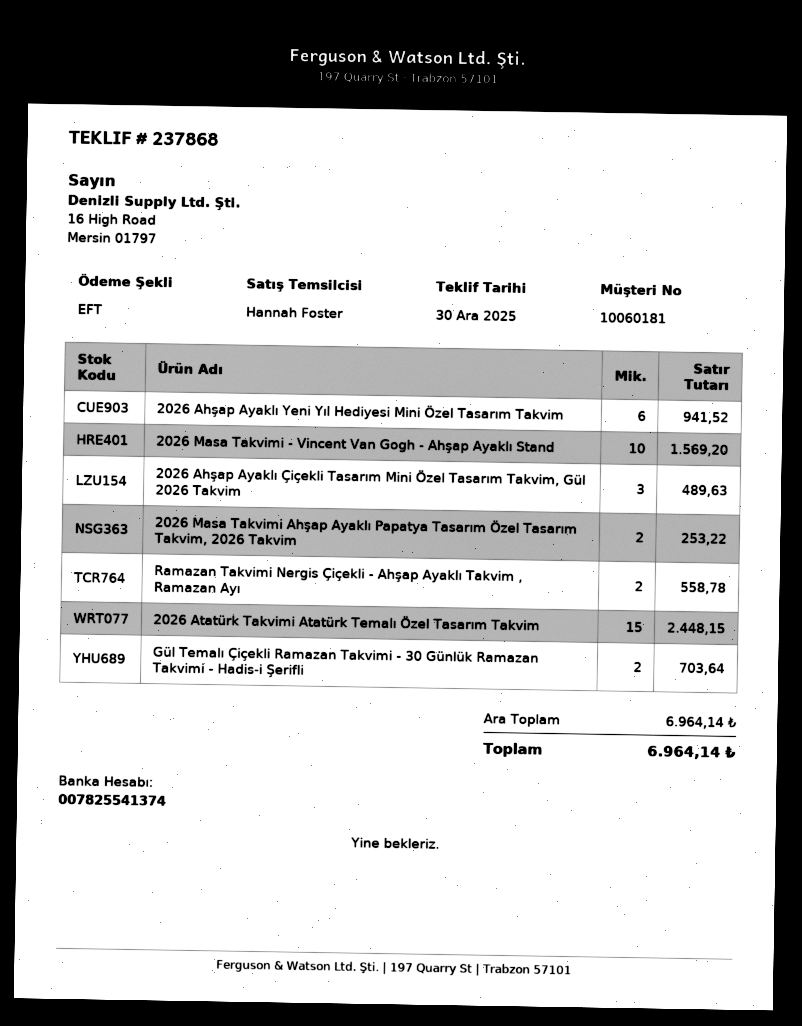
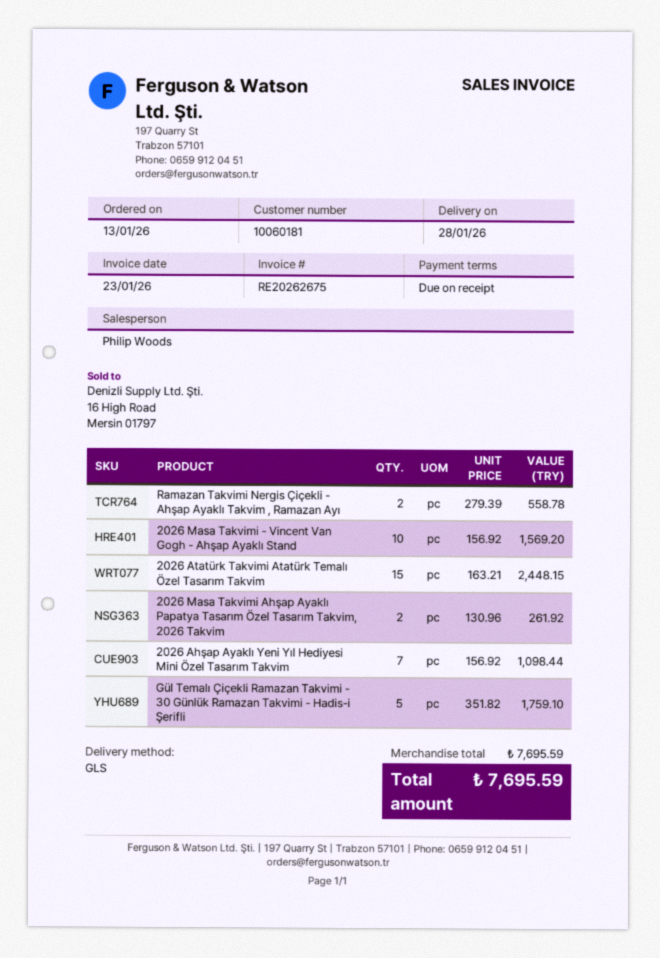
sales rep: Hannah Foster -> Philip Woods
2026 Ahşap Ayaklı Yeni Yıl Hediyesi Mini Özel Tasarım Takvim: 6 for 941.52 -> 7 for 1098.44
2026 Ahşap Ayaklı Çiçekli Tasarım Mini Özel Tasarım Takvim, Gül 2026 Takvim: 3 for 489.63 -> none
2026 Masa Takvimi Ahşap Ayaklı Papatya Tasarım Özel Tasarım Takvim, 2026 Takvim: 2 for 253.22 -> 2 for 261.92
Gül Temalı Çiçekli Ramazan Takvimi - 30 Günlük Ramazan Takvimi - Hadis-i Şerifli: 2 for 703.64 -> 5 for 1759.10
subtotal: 6964.14 -> 7695.59
total: 6964.14 -> 7695.59

